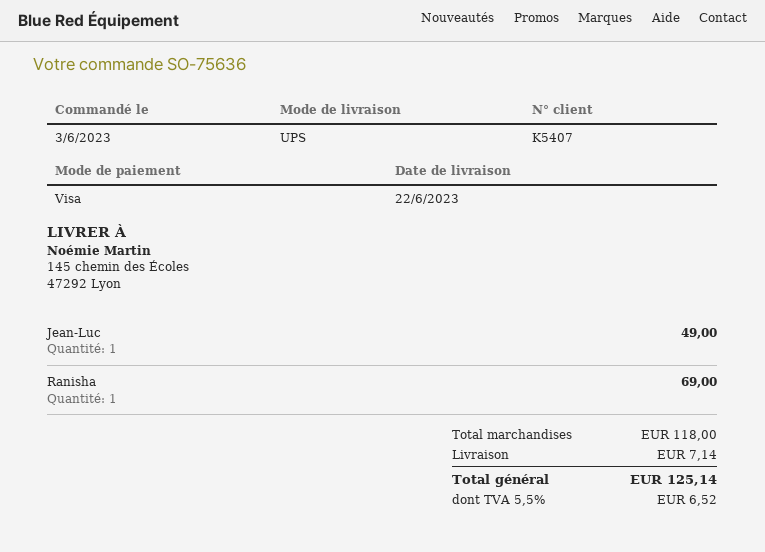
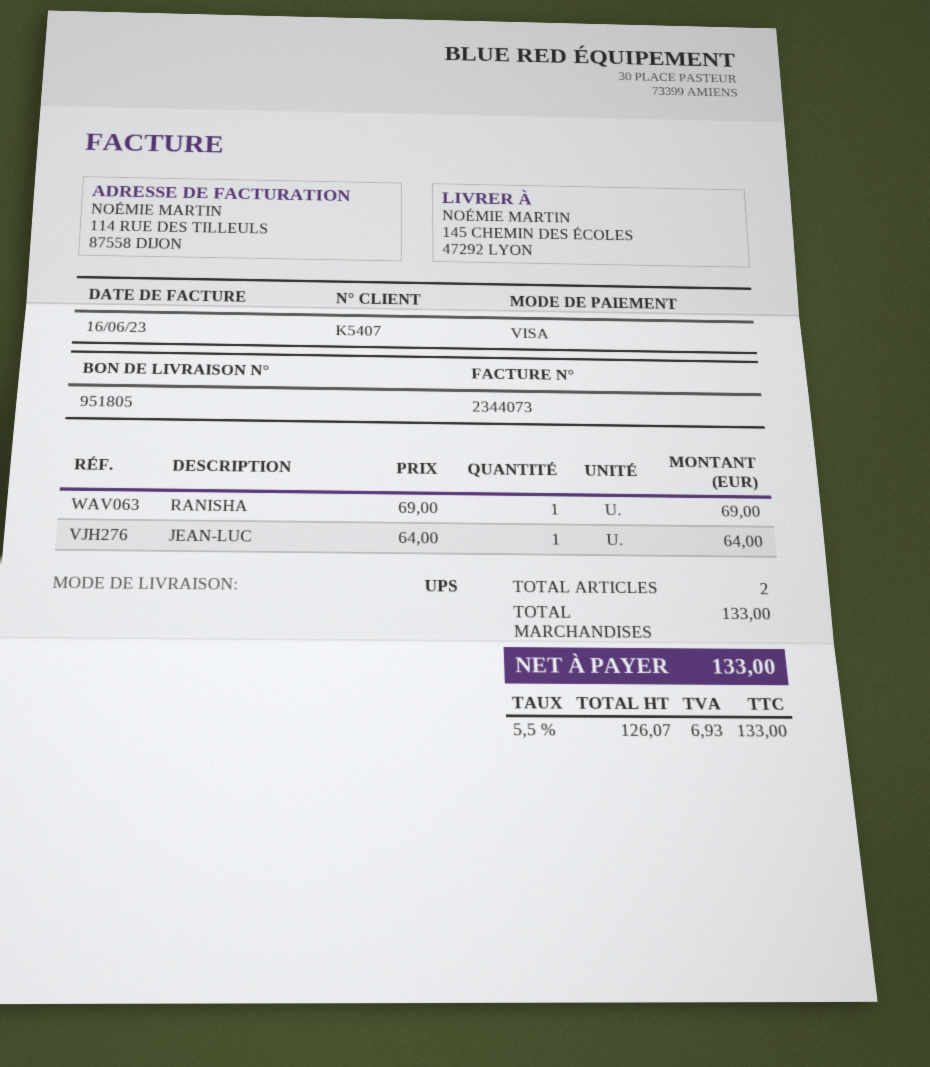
Jean-Luc: 1 for 49.00 -> 1 for 64.00
subtotal: 118.00 -> 133.00
shipping: 7.14 -> none
tax: 5.5% = 6.52 -> 5.5% = 6.93
total: 125.14 -> 133.00

